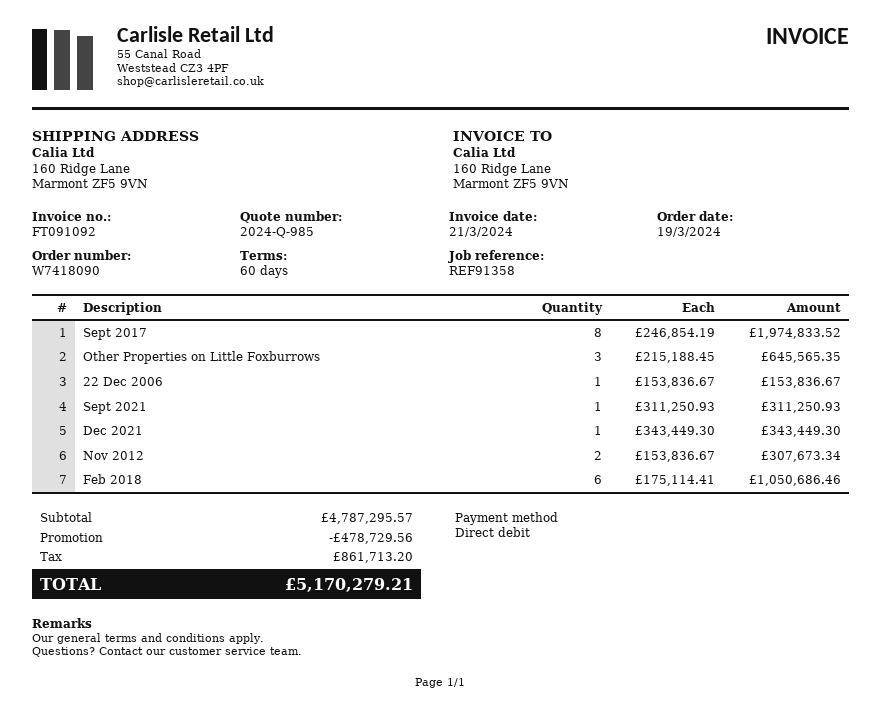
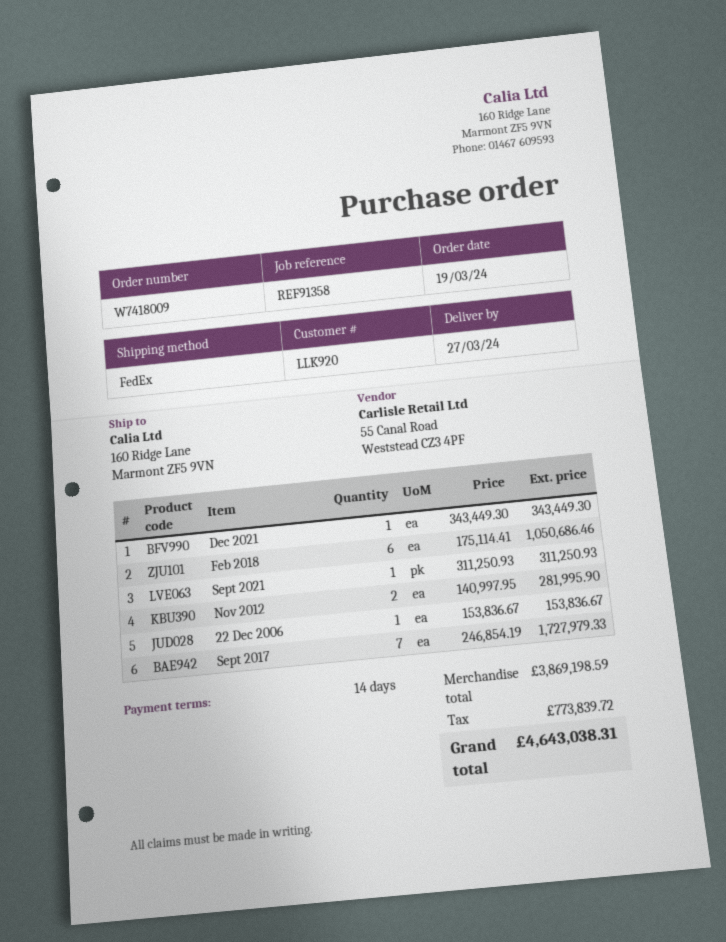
order number: W7418090 -> W7418009
payment terms: 60 days -> 14 days
Sept 2017: 8 x 246854.19 = 1974833.52 -> 7 x 246854.19 = 1727979.33
Other Properties on Little Foxburrows: 3 x 215188.45 = 645565.35 -> none
Nov 2012: 2 x 153836.67 = 307673.34 -> 2 x 140997.95 = 281995.90
subtotal: 4787295.57 -> 3869198.59
discount: 478729.56 -> none
tax: 861713.20 -> 773839.72
total: 5170279.21 -> 4643038.31

